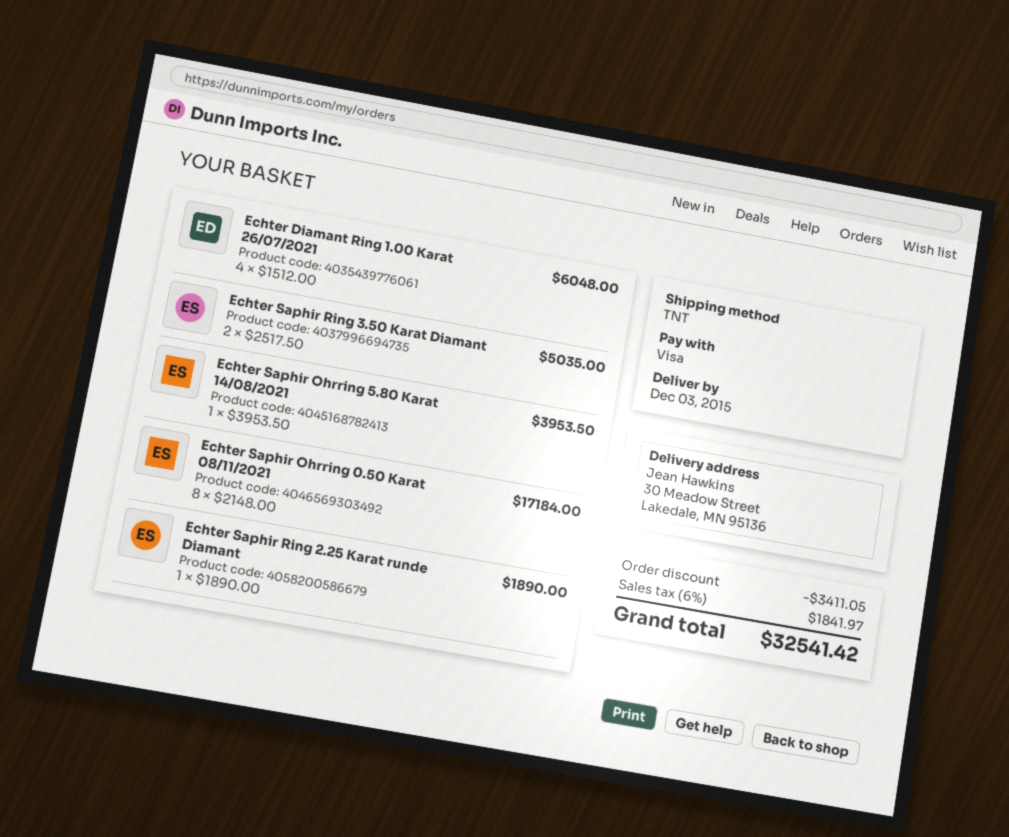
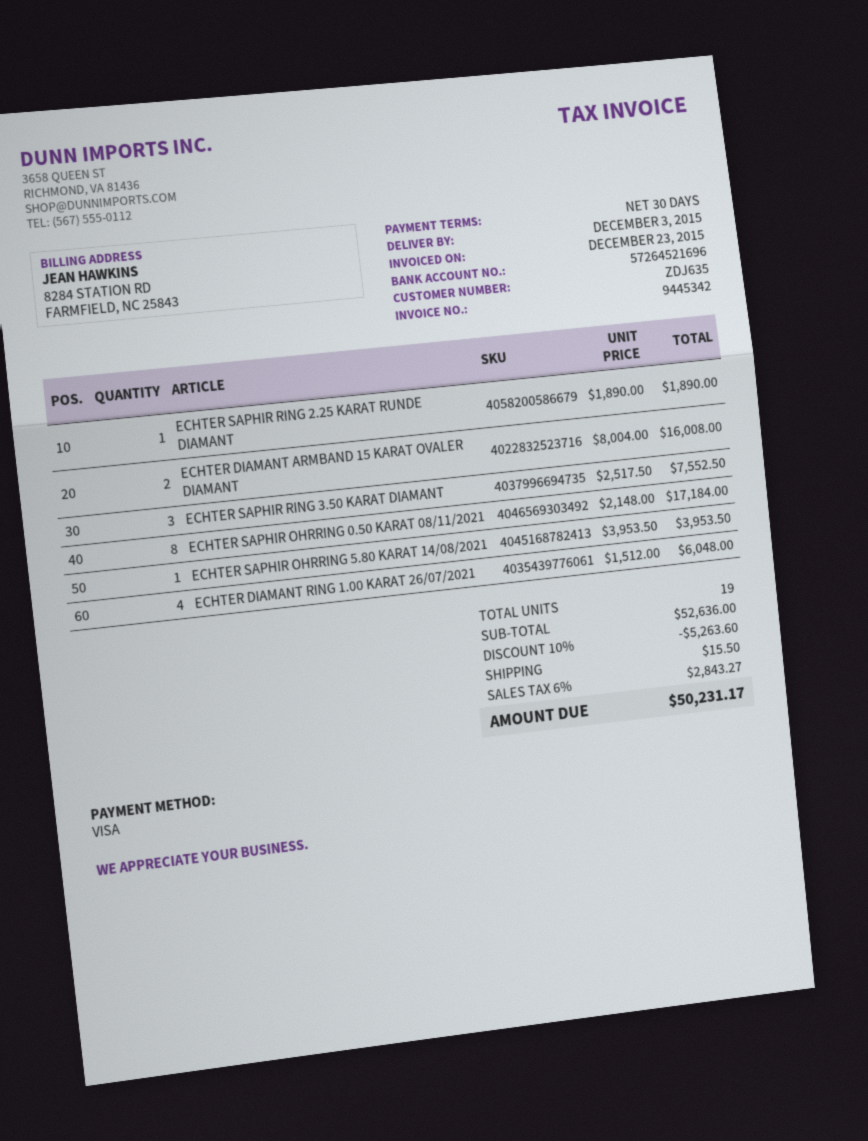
Echter Saphir Ring 3.50 Karat Diamant: 2 x 2517.50 = 5035.00 -> 3 x 2517.50 = 7552.50
ECHTER DIAMANT ARMBAND 15 KARAT OVALER DIAMANT: none -> 2 x 8004.00 = 16008.00
discount: 3411.05 -> 5263.60
shipping: none -> 15.50
tax: 6% = 1841.97 -> 6% = 2843.27
total: 32541.42 -> 50231.17

